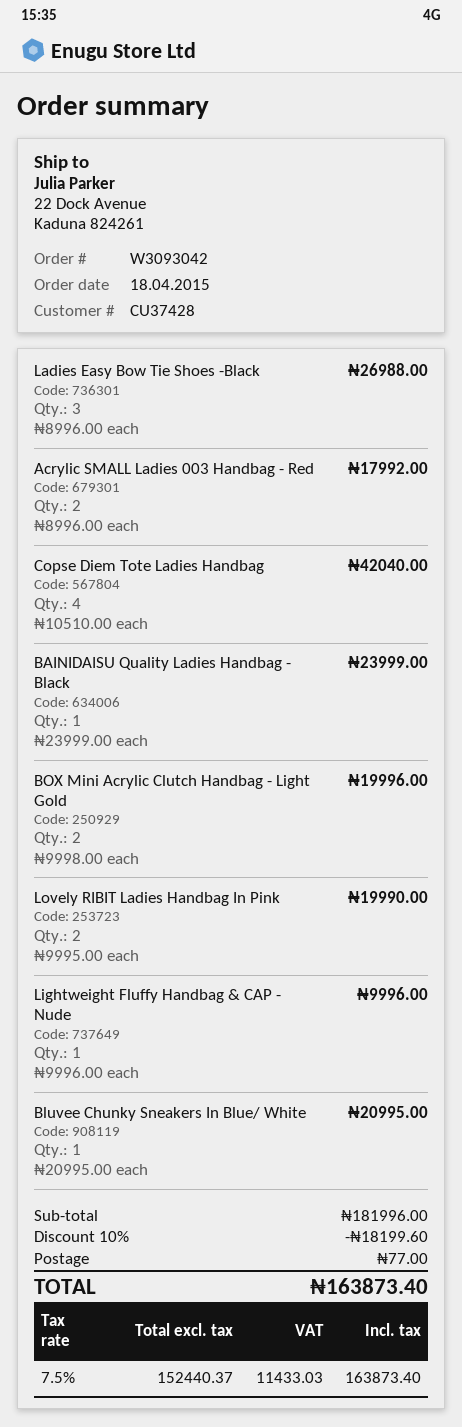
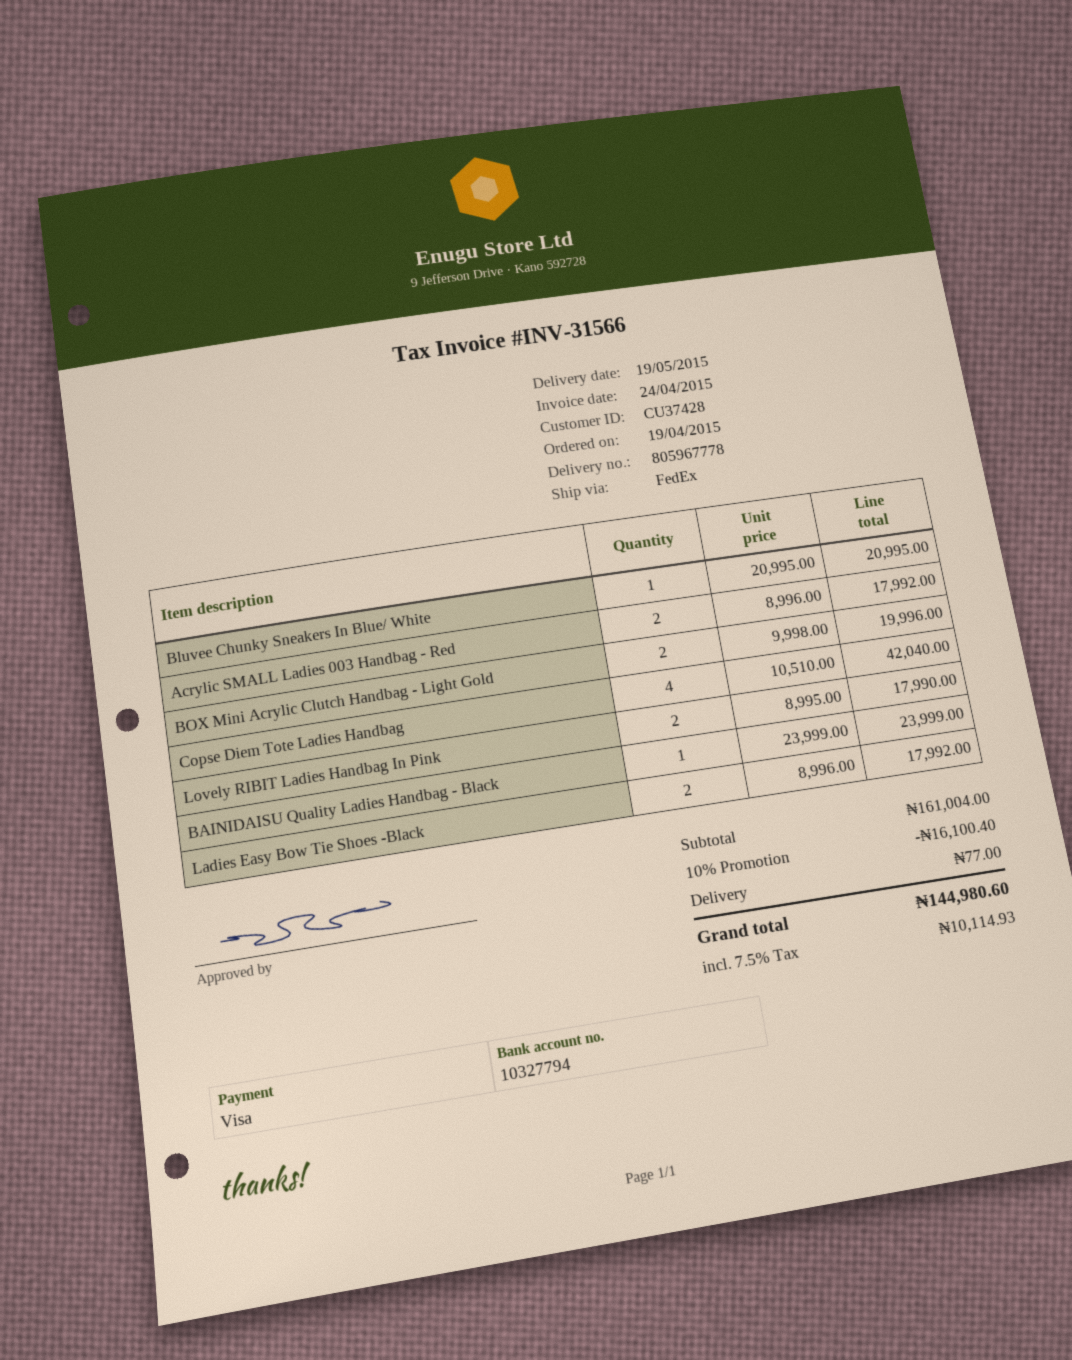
order date: 2015-04-18 -> 2015-04-19
Ladies Easy Bow Tie Shoes -Black: 3 x 8996.00 = 26988.00 -> 2 x 8996.00 = 17992.00
Lovely RIBIT Ladies Handbag In Pink: 2 x 9995.00 = 19990.00 -> 2 x 8995.00 = 17990.00
Lightweight Fluffy Handbag & CAP - Nude: 1 x 9996.00 = 9996.00 -> none
subtotal: 181996.00 -> 161004.00
discount: 10% = 18199.60 -> 10% = 16100.40
tax: 7.5% = 11433.03 -> 7.5% = 10114.93
total: 163873.40 -> 144980.60

